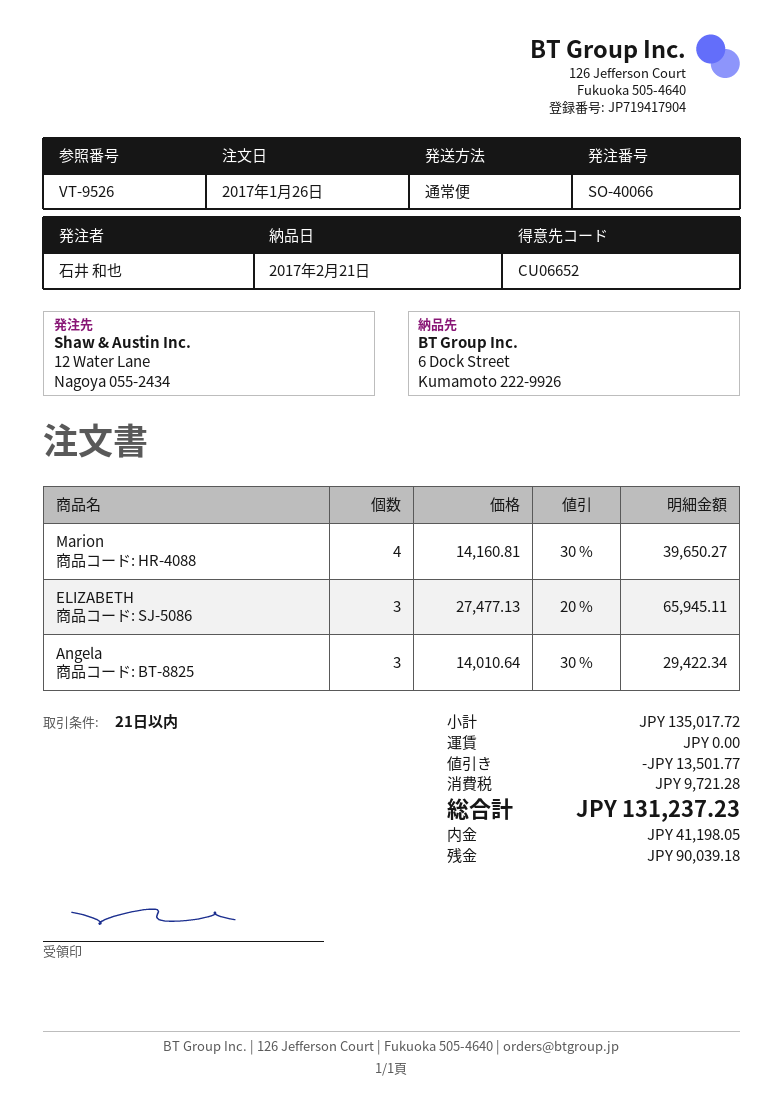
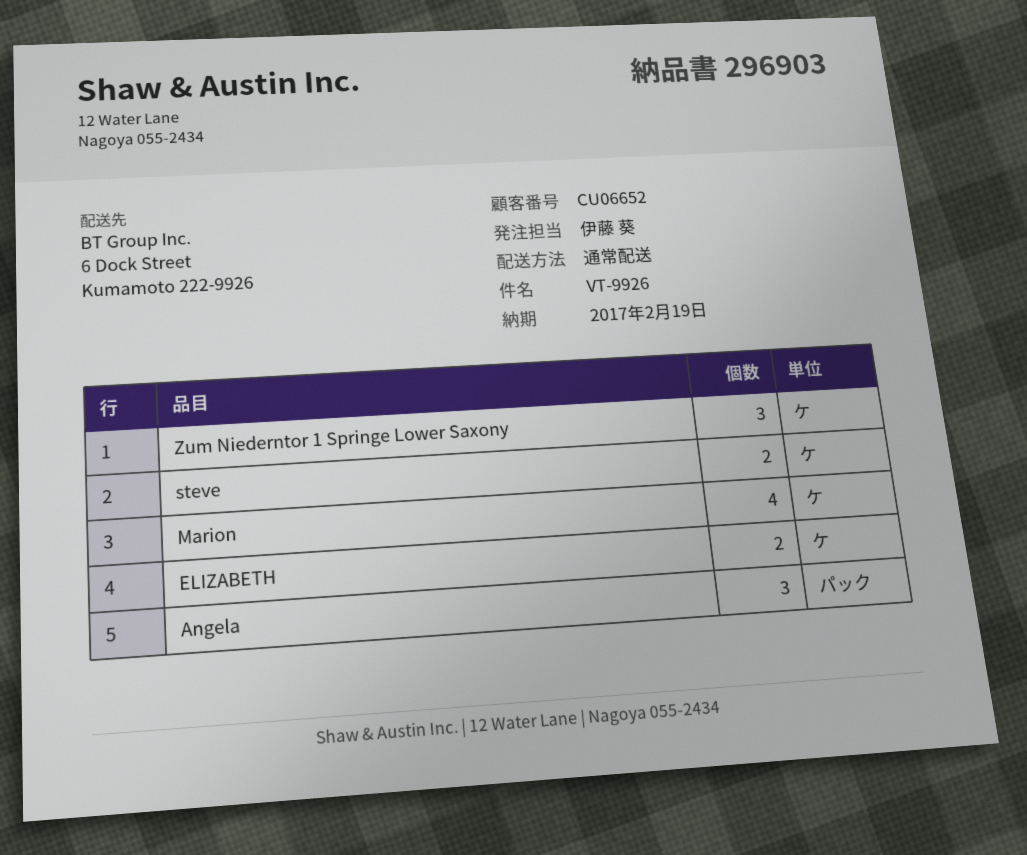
delivery date: 2017-02-21 -> 2017-02-19
reference: VT-9526 -> VT-9926
ordered by: 石井 和也 -> 伊藤 葵
ELIZABETH: 3 -> 2
Zum Niederntor 1 Springe Lower Saxony: none -> 3
steve: none -> 2

